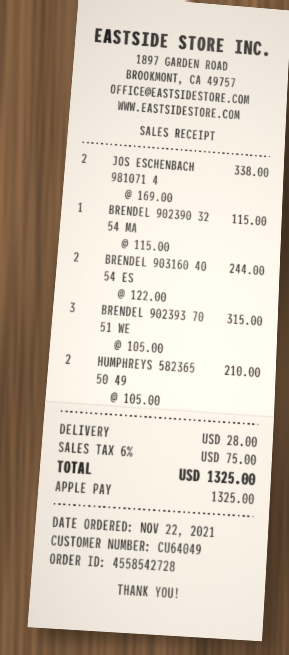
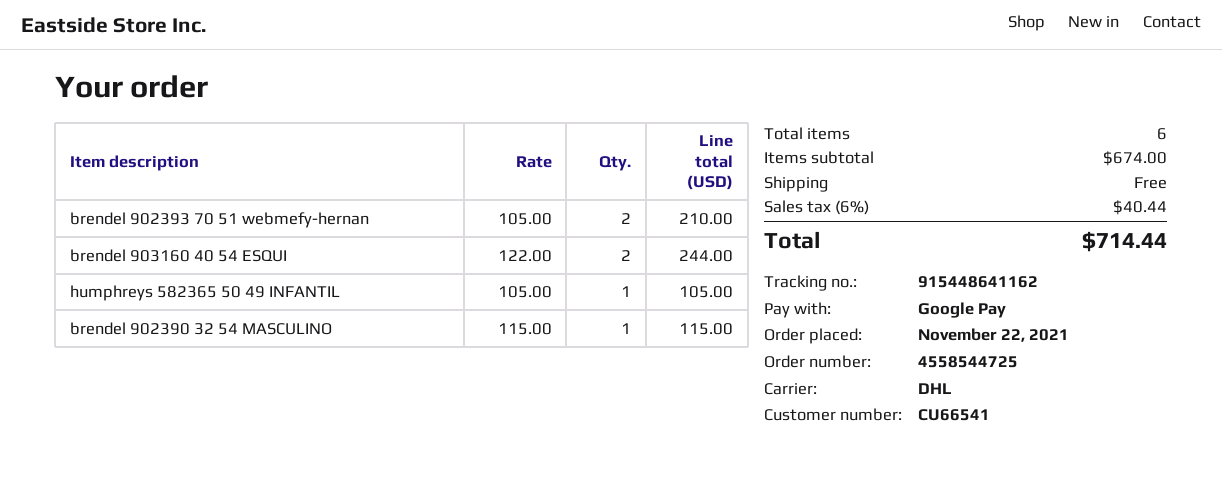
order number: 4558542728 -> 4558544725
customer number: CU64049 -> CU66541
payment method: Apple Pay -> Google Pay
JOS ESCHENBACH 981071 4: 2 x 169.00 = 338.00 -> none
BRENDEL 902393 70 51 WE: 3 x 105.00 = 315.00 -> 2 x 105.00 = 210.00
HUMPHREYS 582365 50 49: 2 x 105.00 = 210.00 -> 1 x 105.00 = 105.00
shipping: 28.00 -> 0.00
tax: 6% = 75.00 -> 6% = 40.44
total: 1325.00 -> 714.44

